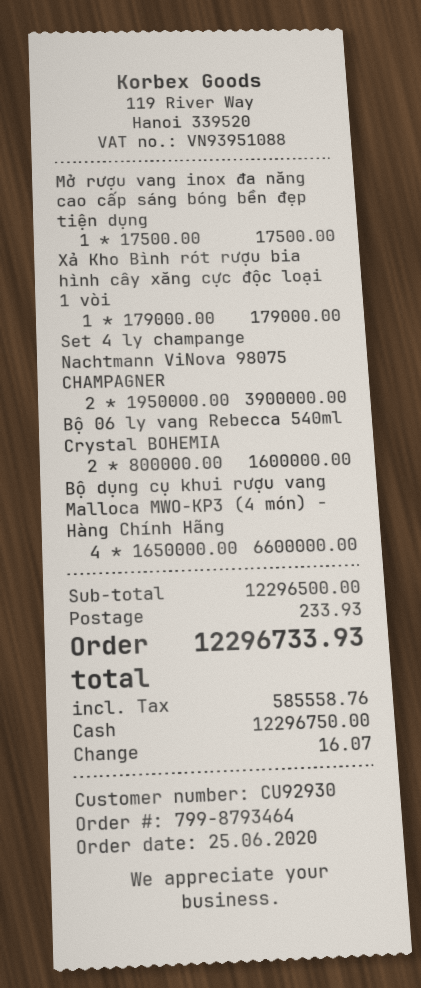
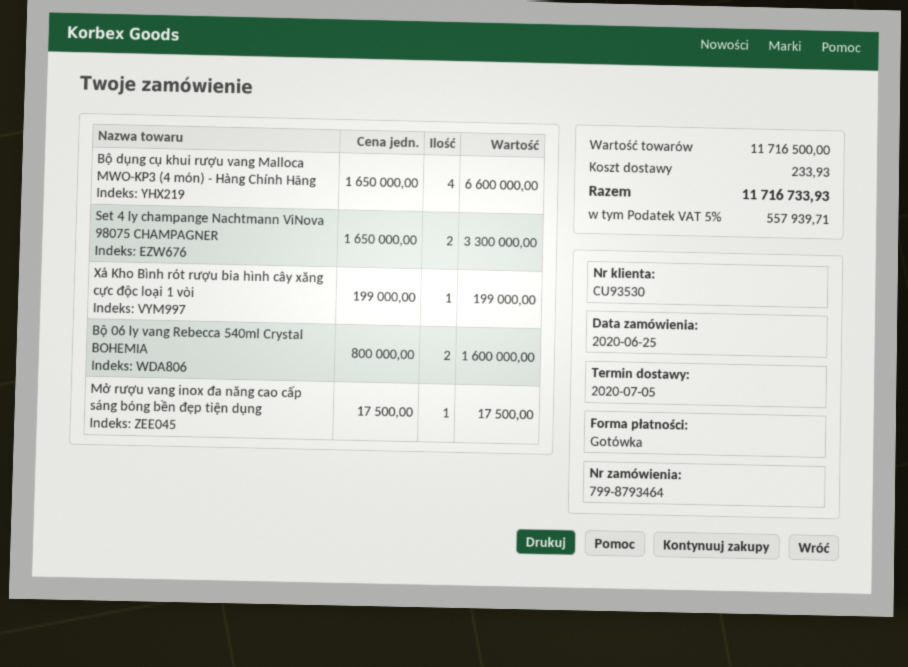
customer number: CU92930 -> CU93530
Xả Kho Bình rót rượu bia hình cây xăng cực độc loại 1 vòi: 1 x 179000.00 = 179000.00 -> 1 x 199000.00 = 199000.00
Set 4 ly champange Nachtmann ViNova 98075 CHAMPAGNER: 2 x 1950000.00 = 3900000.00 -> 2 x 1650000.00 = 3300000.00
subtotal: 12296500.00 -> 11716500.00
tax: 585558.76 -> 557939.71
total: 12296733.93 -> 11716733.93

